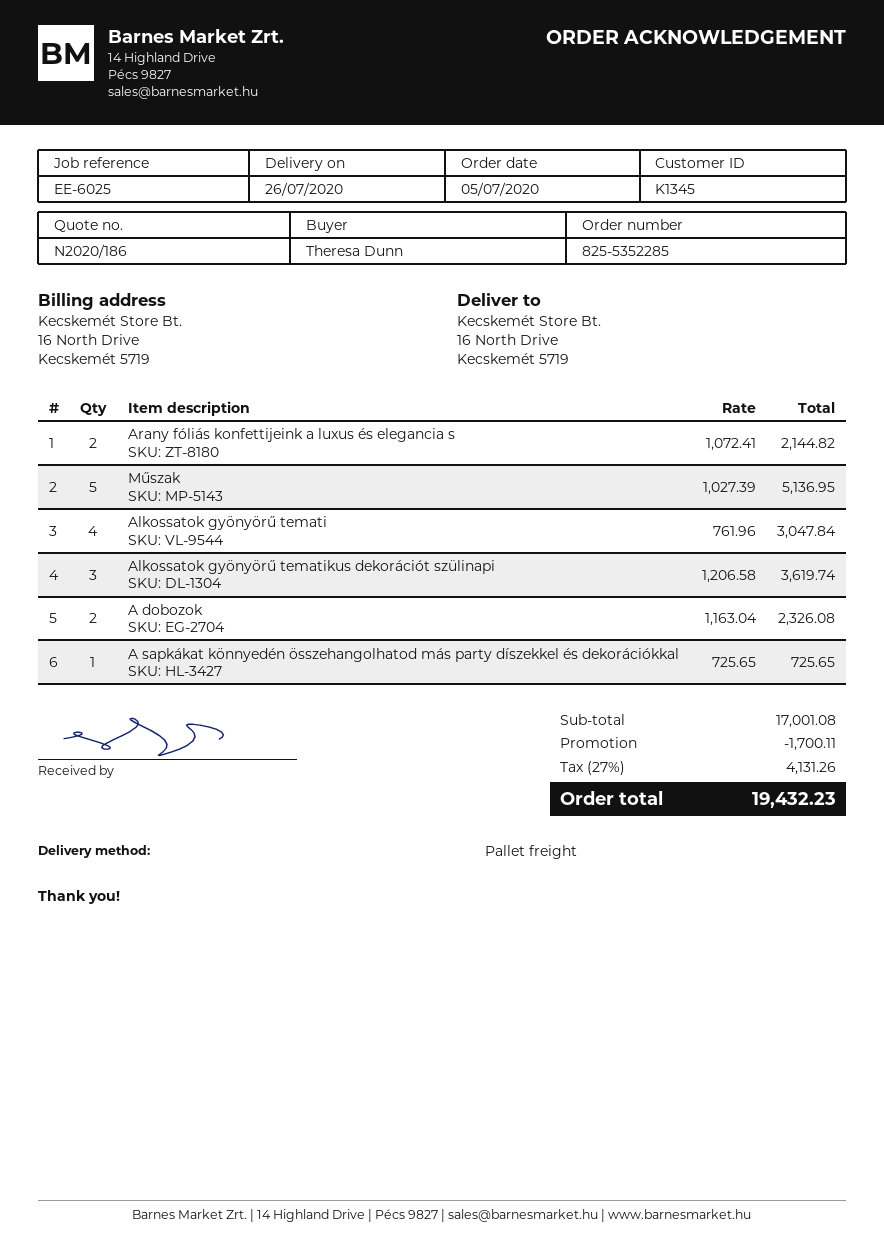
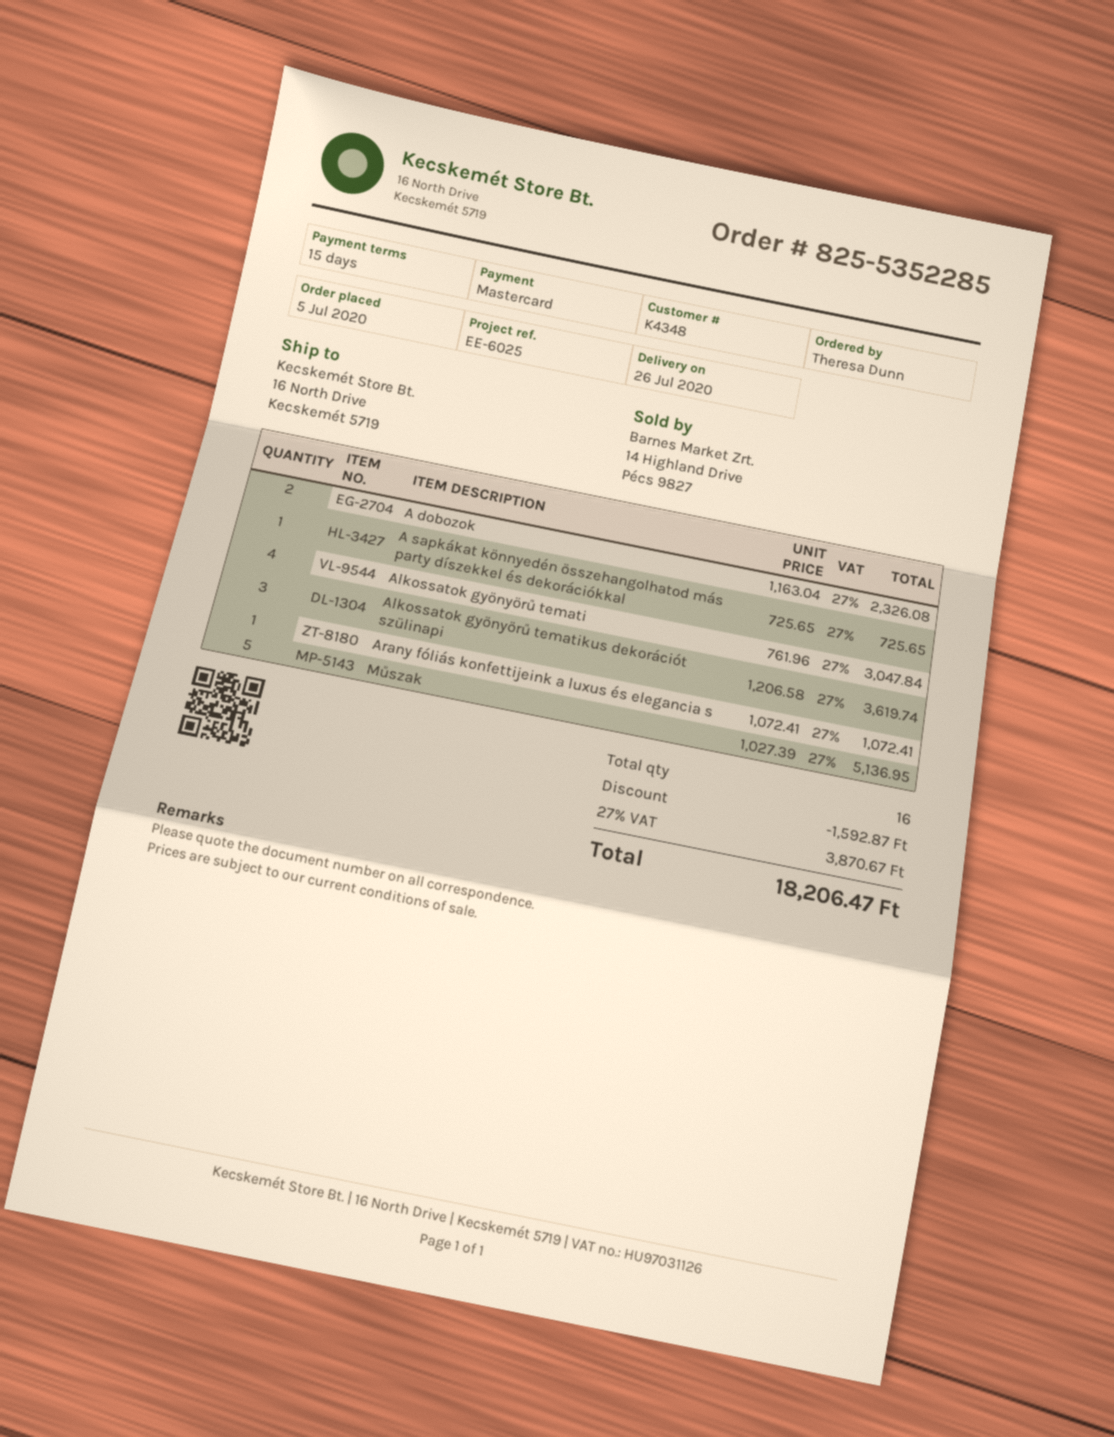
customer number: K1345 -> K4348
Arany fóliás konfettijeink a luxus és elegancia s: 2 x 1072.41 = 2144.82 -> 1 x 1072.41 = 1072.41
discount: 1700.11 -> 1592.87
tax: 27% = 4131.26 -> 27% = 3870.67
total: 19432.23 -> 18206.47

